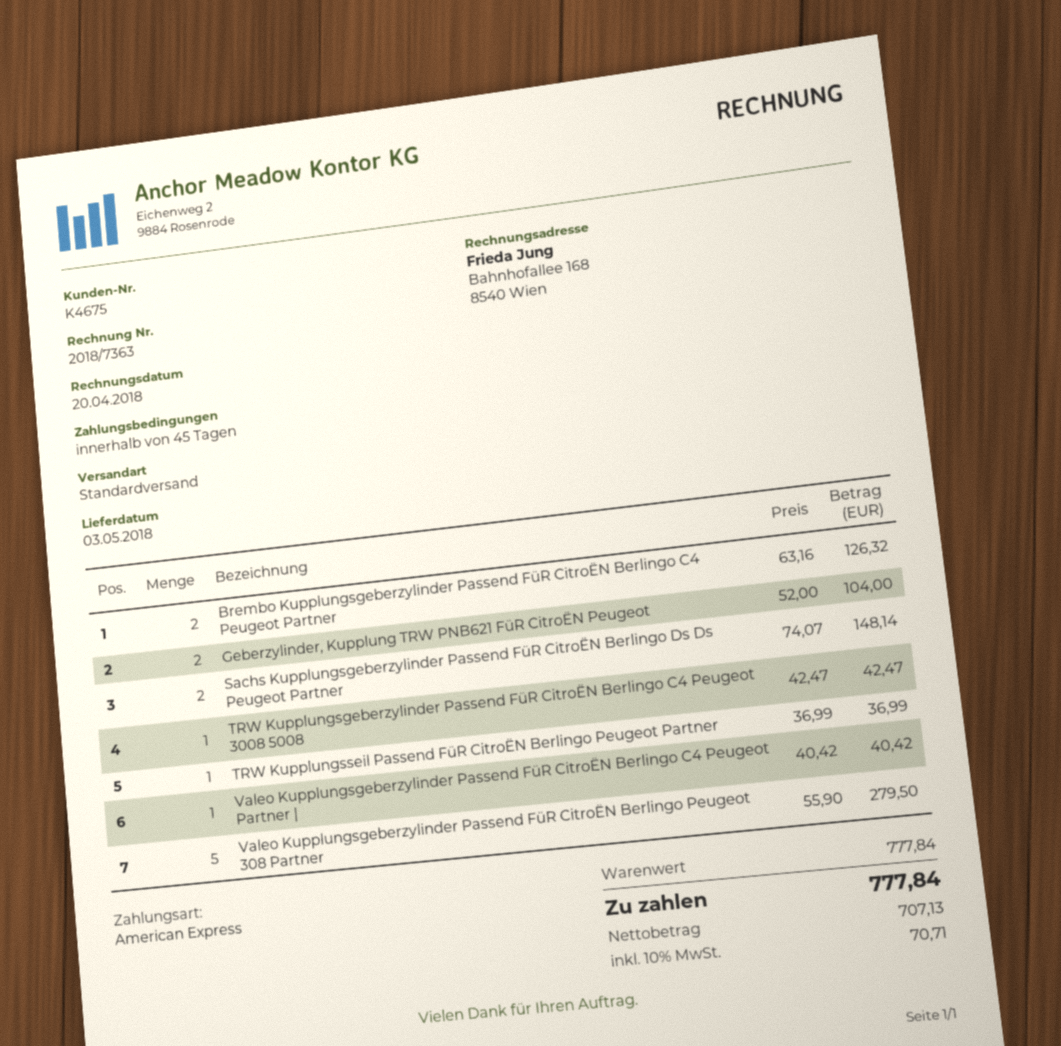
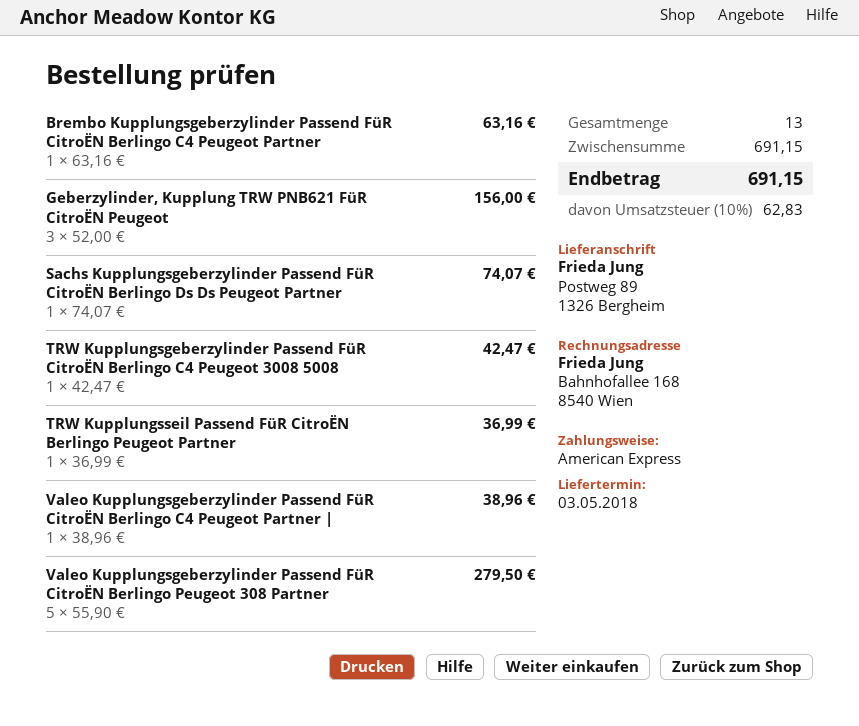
Brembo Kupplungsgeberzylinder Passend FüR CitroËN Berlingo C4 Peugeot Partner: 2 x 63.16 = 126.32 -> 1 x 63.16 = 63.16
Geberzylinder, Kupplung TRW PNB621 FüR CitroËN Peugeot: 2 x 52.00 = 104.00 -> 3 x 52.00 = 156.00
Sachs Kupplungsgeberzylinder Passend FüR CitroËN Berlingo Ds Ds Peugeot Partner: 2 x 74.07 = 148.14 -> 1 x 74.07 = 74.07
Valeo Kupplungsgeberzylinder Passend FüR CitroËN Berlingo C4 Peugeot Partner |: 1 x 40.42 = 40.42 -> 1 x 38.96 = 38.96
subtotal: 777.84 -> 691.15
tax: 10% = 70.71 -> 10% = 62.83
total: 777.84 -> 691.15

